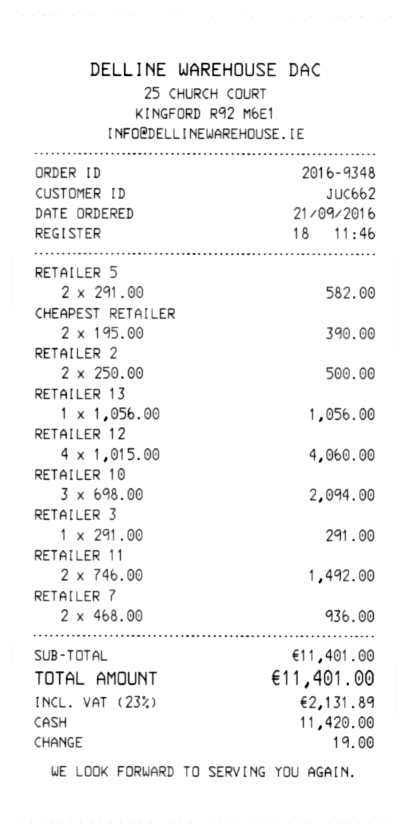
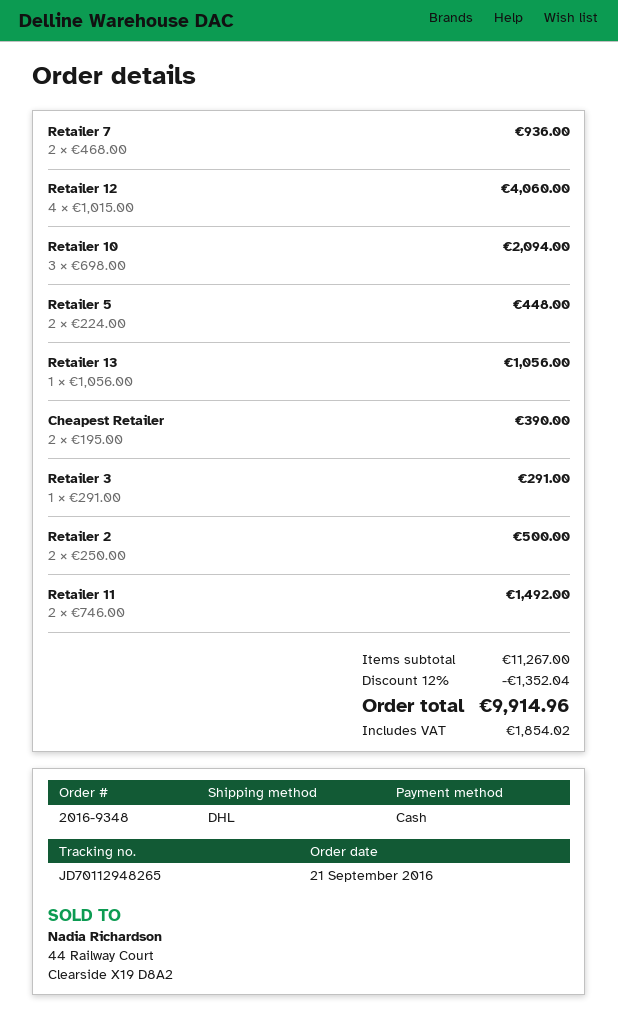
RETAILER 5: 2 x 291.00 = 582.00 -> 2 x 224.00 = 448.00
subtotal: 11401.00 -> 11267.00
discount: none -> 12% = 1352.04
tax: 2131.89 -> 1854.02
total: 11401.00 -> 9914.96

